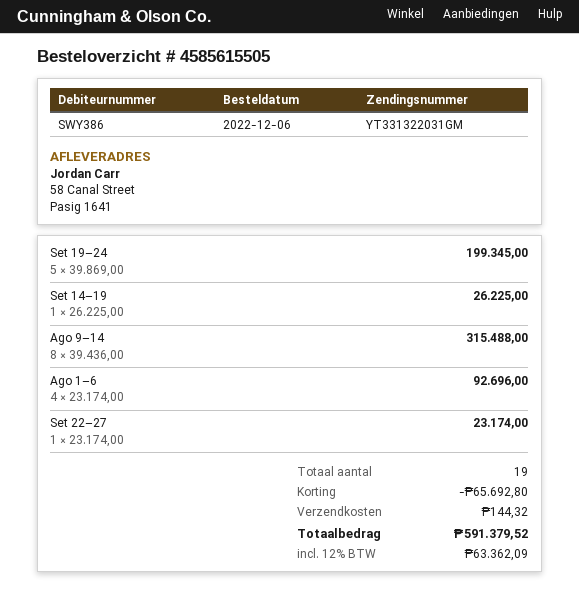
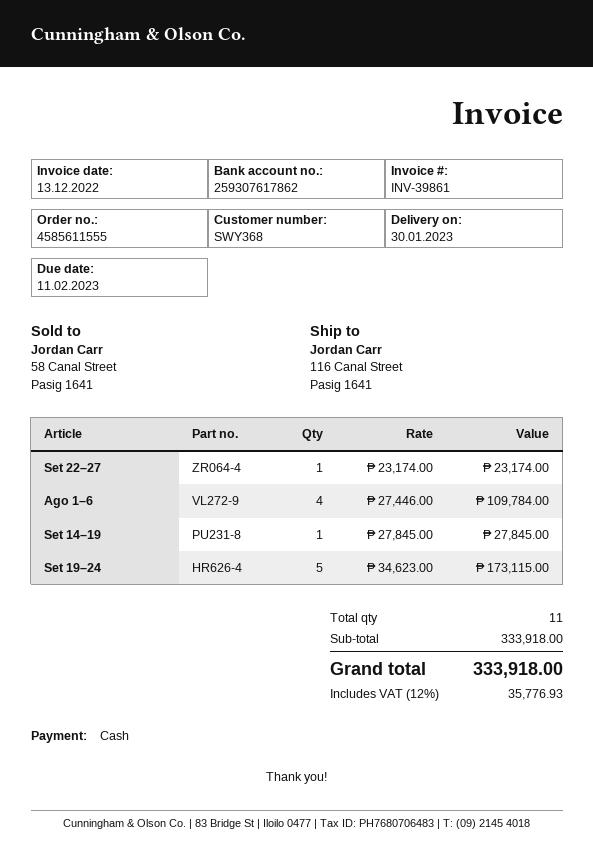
order number: 4585615505 -> 4585611555
customer number: SWY386 -> SWY368
ship to: 58 Canal Street, Pasig 1641 -> 116 Canal Street, Pasig 1641
Set 19–24: 5 x 39869.00 = 199345.00 -> 5 x 34623.00 = 173115.00
Set 14–19: 1 x 26225.00 = 26225.00 -> 1 x 27845.00 = 27845.00
Ago 9–14: 8 x 39436.00 = 315488.00 -> none
Ago 1–6: 4 x 23174.00 = 92696.00 -> 4 x 27446.00 = 109784.00
total quantity: 19 -> 11
discount: 65692.80 -> none
shipping: 144.32 -> none
tax: 12% = 63362.09 -> 12% = 35776.93
total: 591379.52 -> 333918.00

